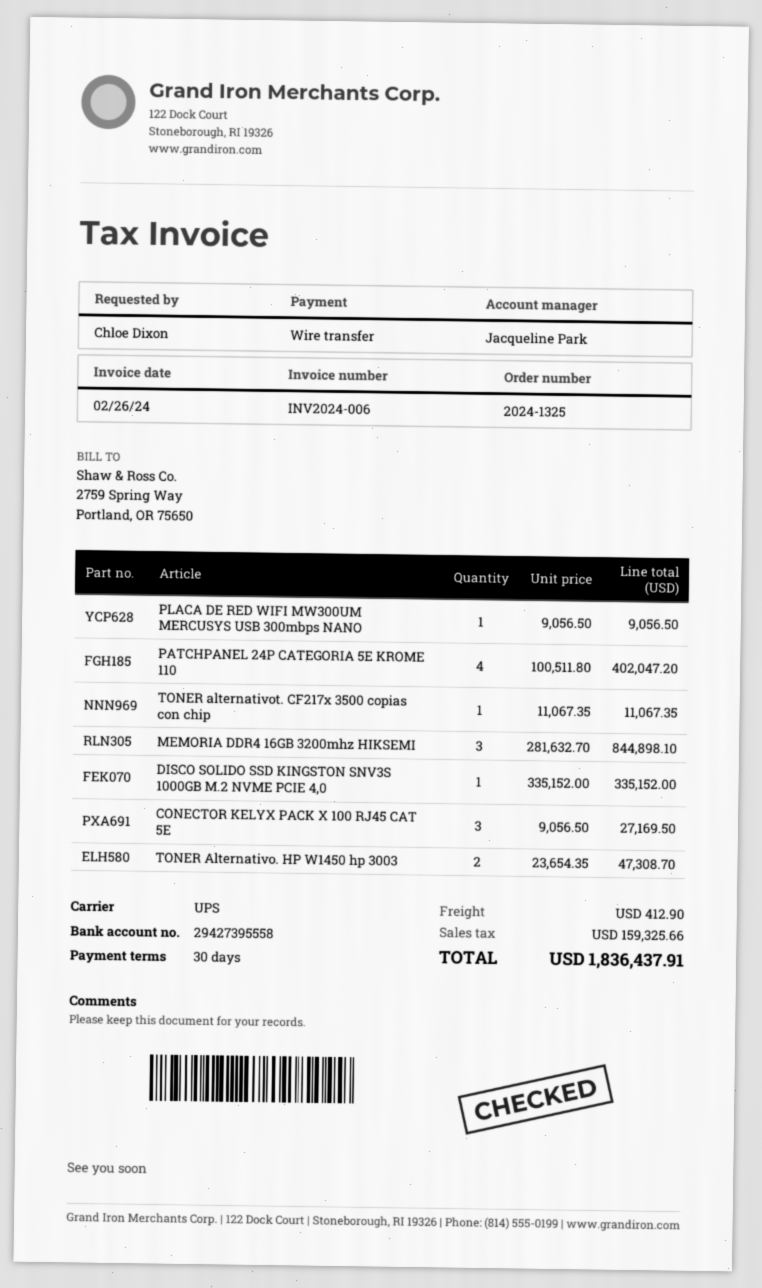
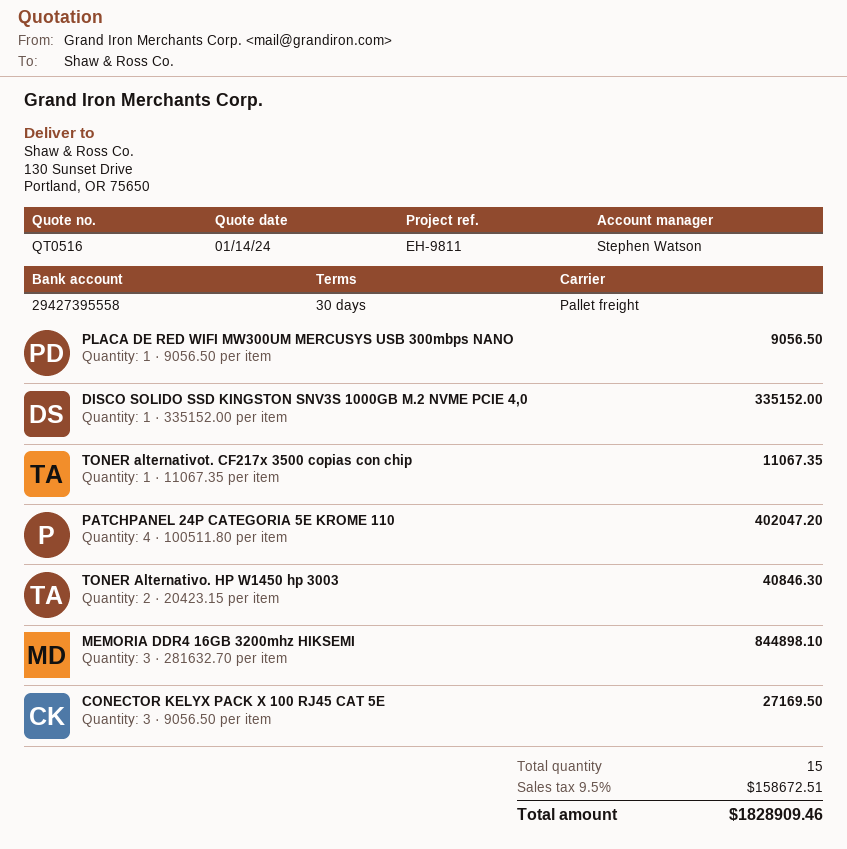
sales rep: Jacqueline Park -> Stephen Watson
shipping method: UPS -> pallet freight
TONER Alternativo. HP W1450 hp 3003: 2 x 23654.35 = 47308.70 -> 2 x 20423.15 = 40846.30
shipping: 412.90 -> none
tax: 159325.66 -> 158672.51
total: 1836437.91 -> 1828909.46

